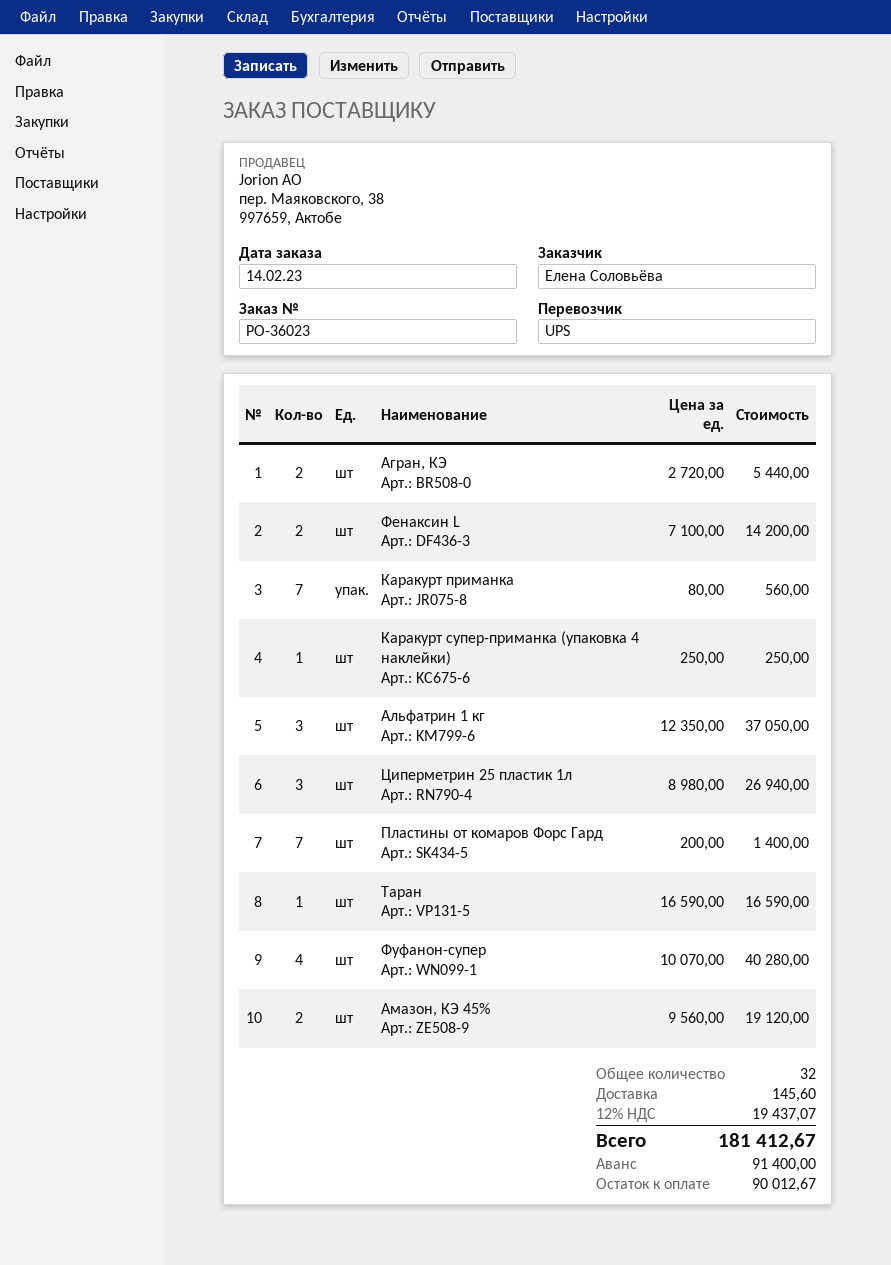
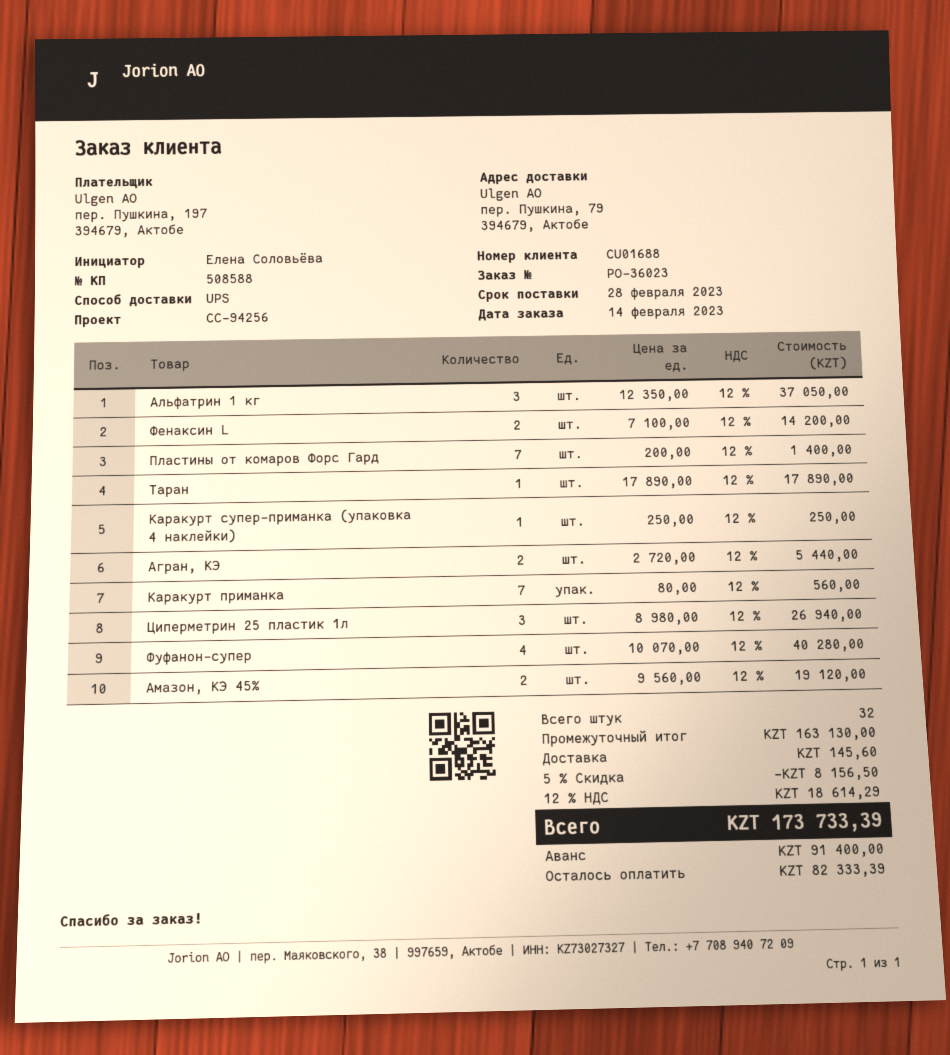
Таран: 1 x 16590.00 = 16590.00 -> 1 x 17890.00 = 17890.00
discount: none -> 5% = 8156.50
tax: 12% = 19437.07 -> 12% = 18614.29
total: 181412.67 -> 173733.39
balance: 90012.67 -> 82333.39

